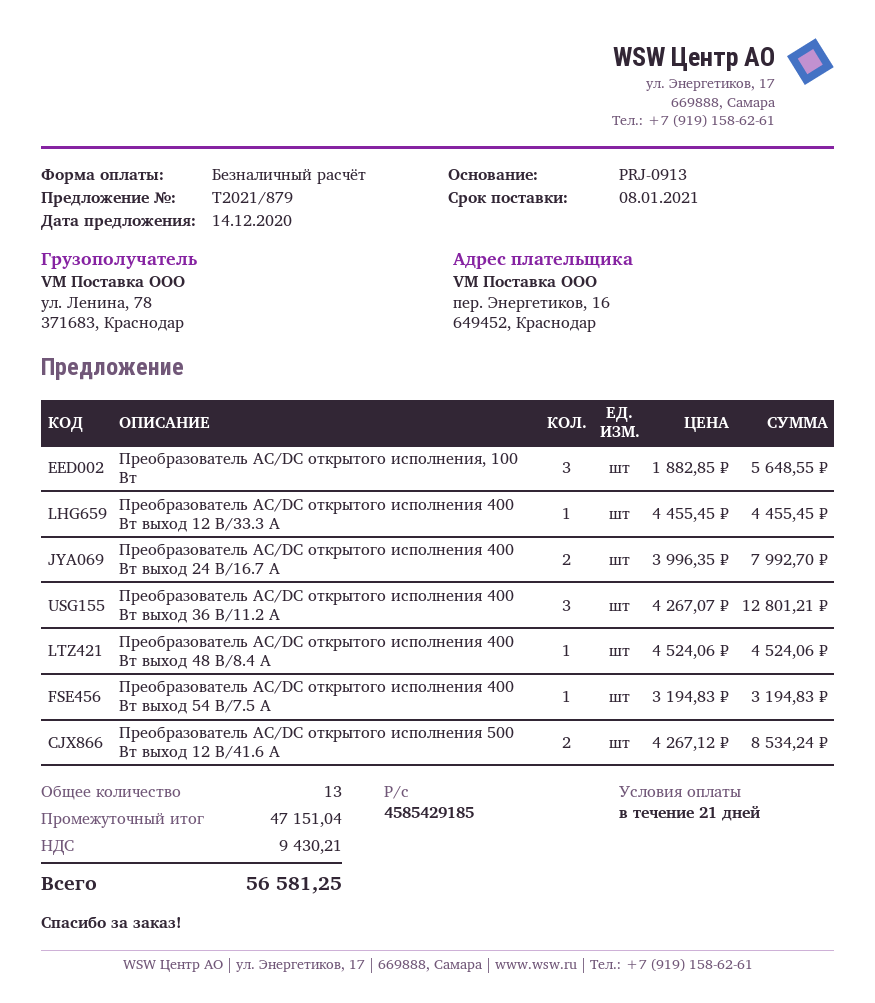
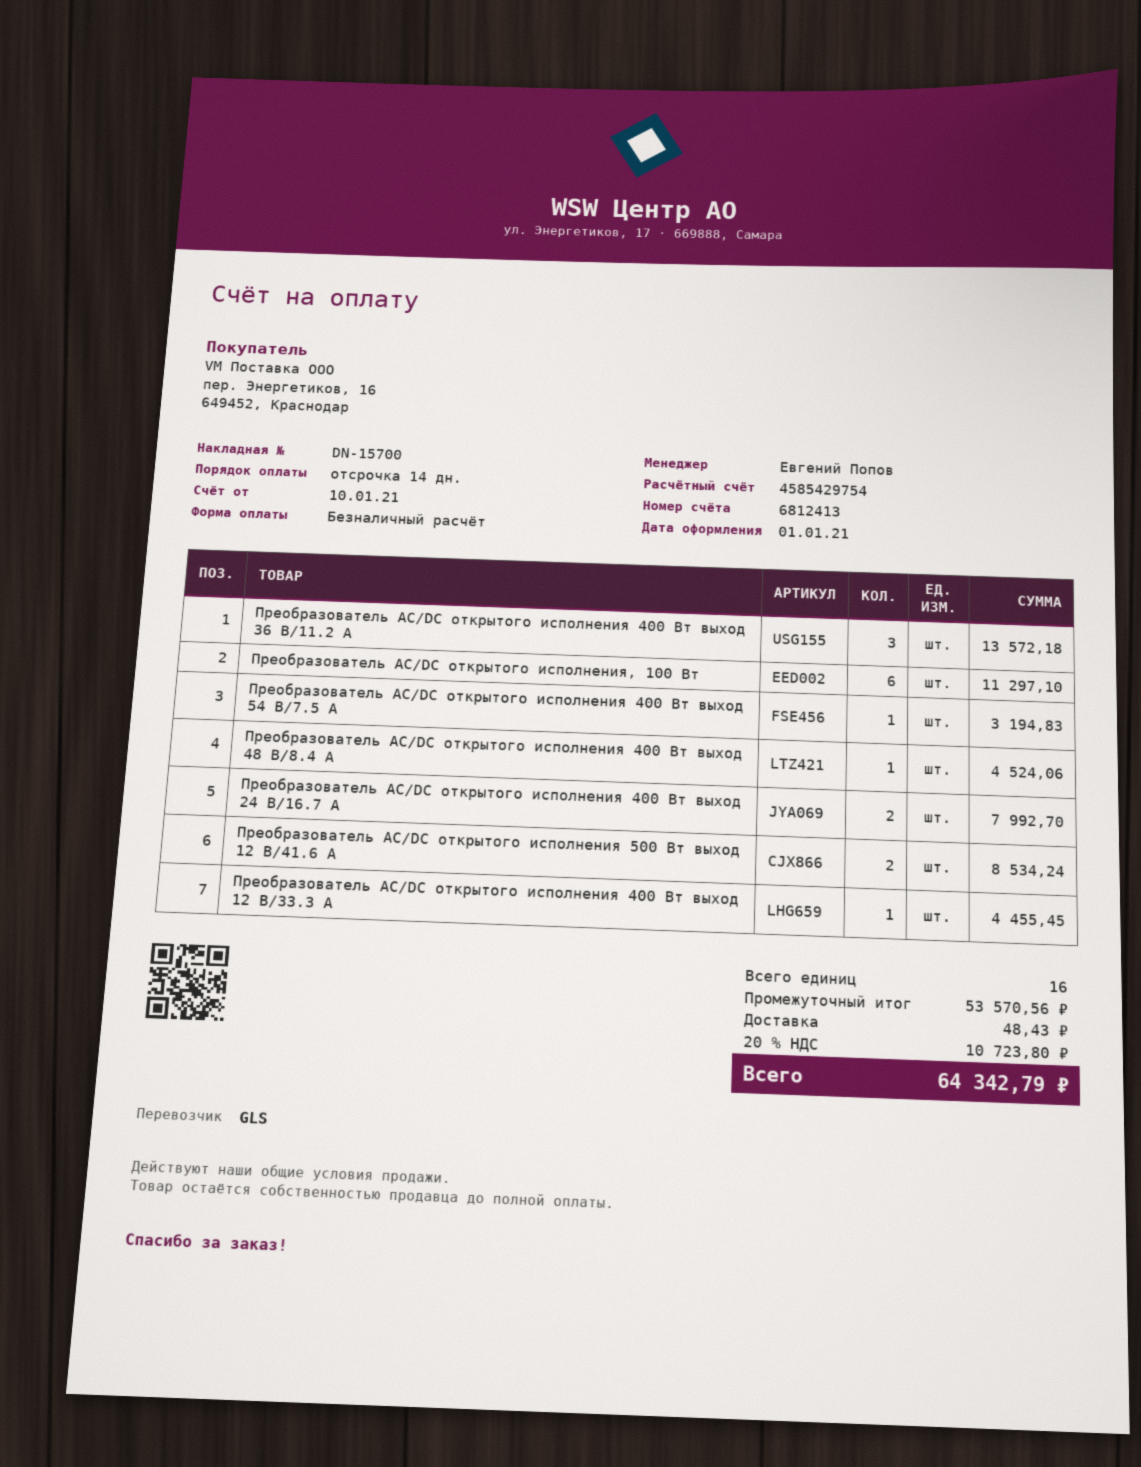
payment terms: 21 days -> 14 days
bank account: 4585429185 -> 4585429754
Преобразователь AC/DC открытого исполнения, 100 Вт: 3 for 5648.55 -> 6 for 11297.10
Преобразователь АC/DC открытого исполнения 400 Вт выход 36 В/11.2 А: 3 for 12801.21 -> 3 for 13572.18
total quantity: 13 -> 16
subtotal: 47151.04 -> 53570.56
shipping: none -> 48.43
tax: 9430.21 -> 10723.80
total: 56581.25 -> 64342.79

